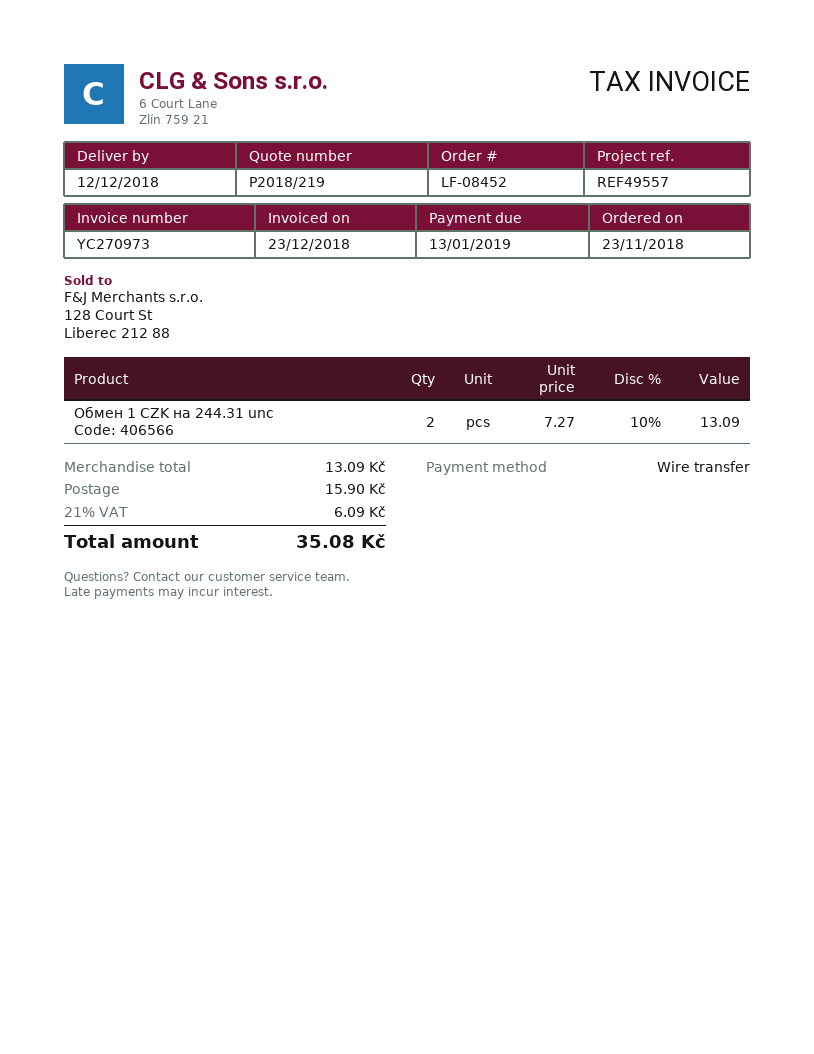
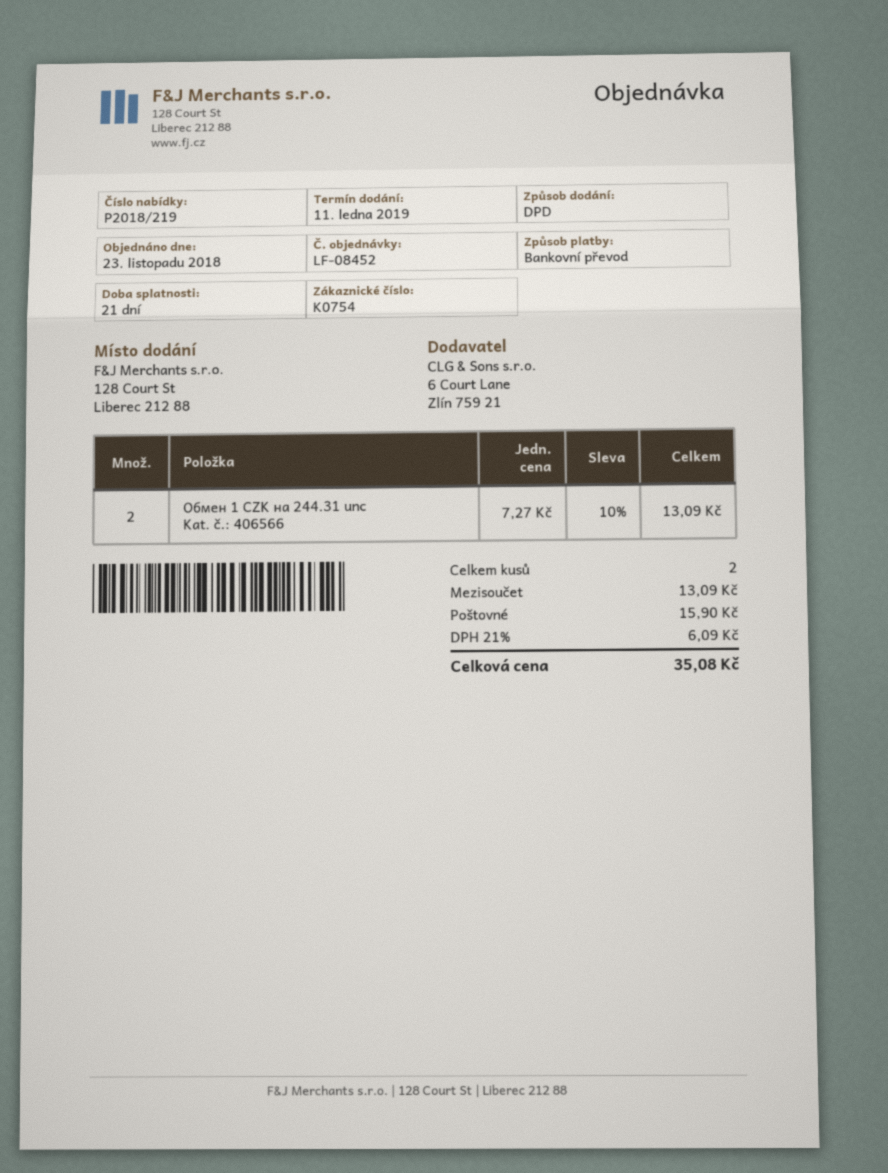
delivery date: 2018-12-12 -> 2019-01-11

